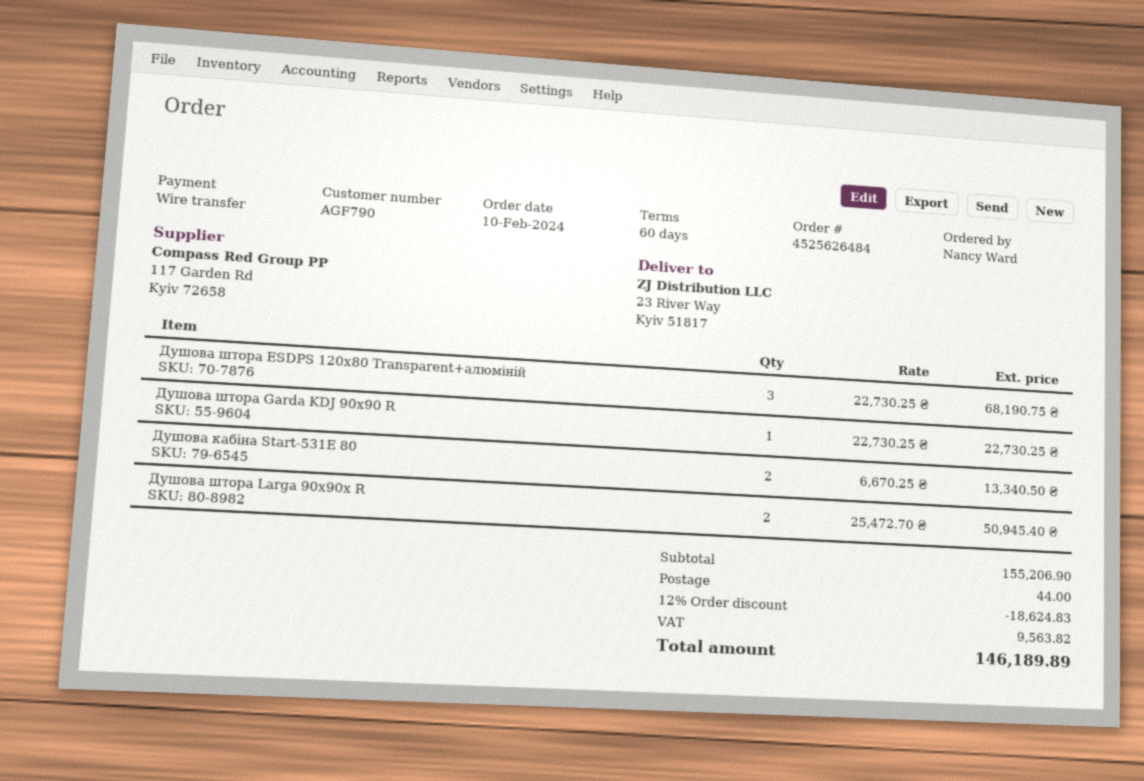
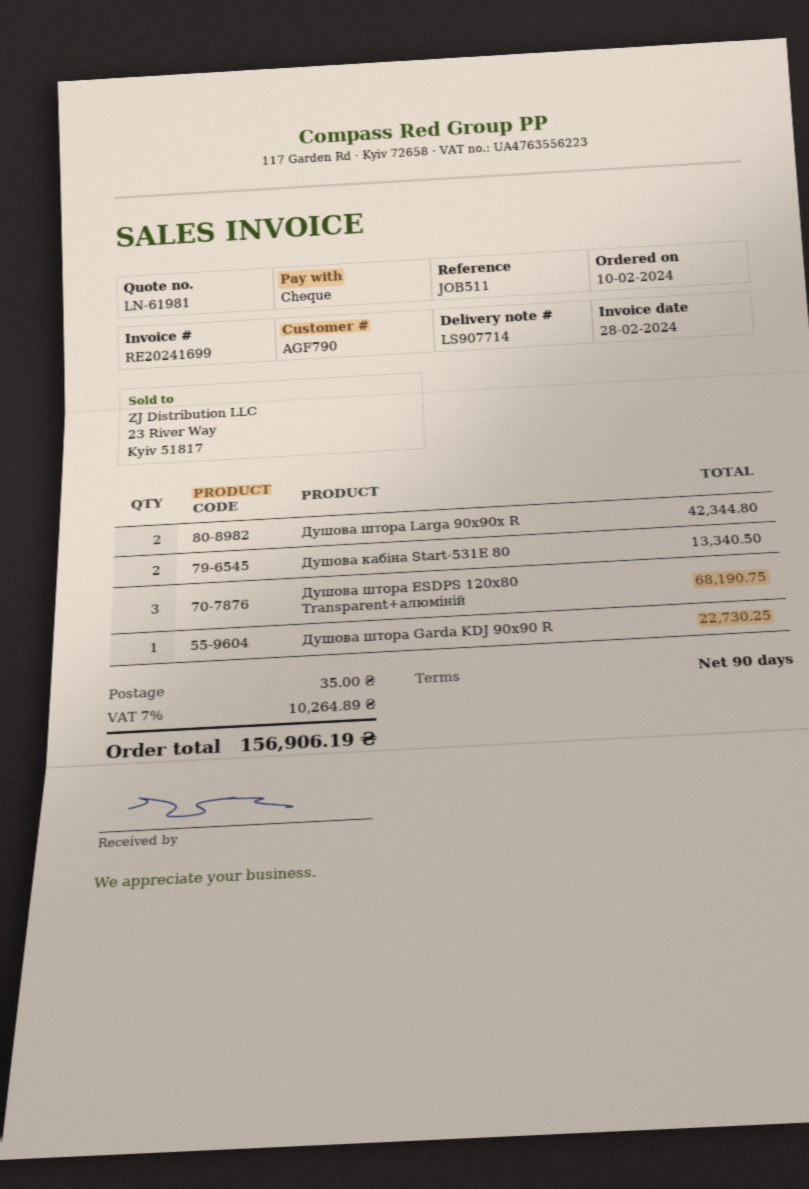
payment terms: 60 days -> 90 days
payment method: bank transfer -> cheque
Душова штора Larga 90x90x R: 2 for 50945.40 -> 2 for 42344.80
discount: 12% = 18624.83 -> none
shipping: 44.00 -> 35.00
tax: 9563.82 -> 10264.89
total: 146189.89 -> 156906.19

